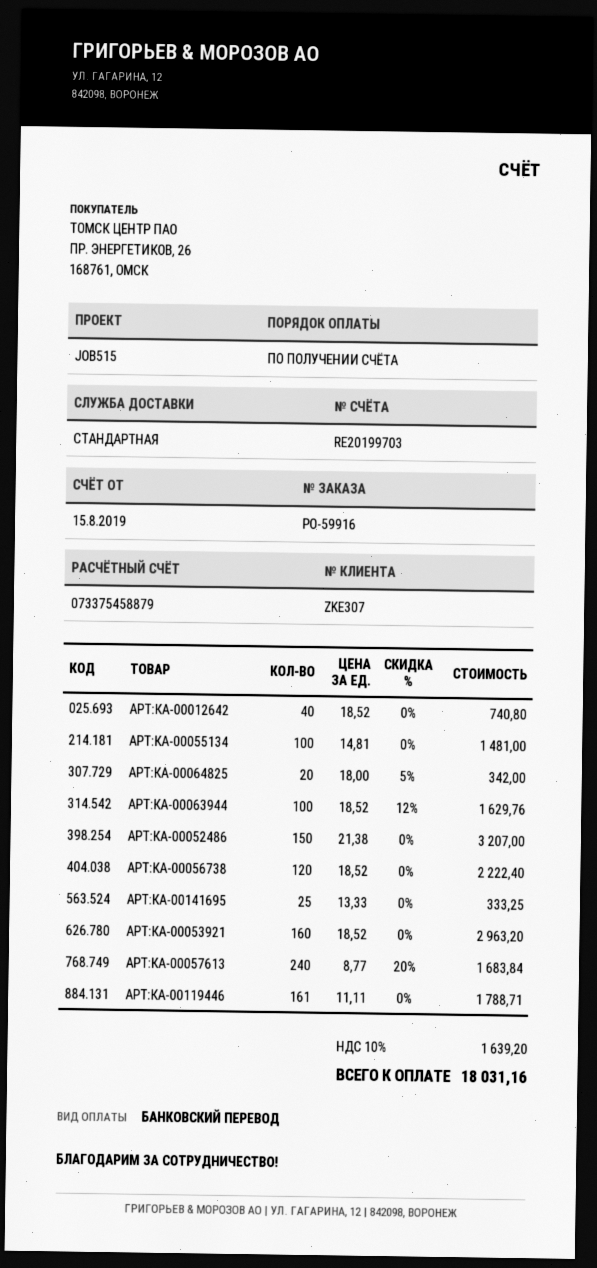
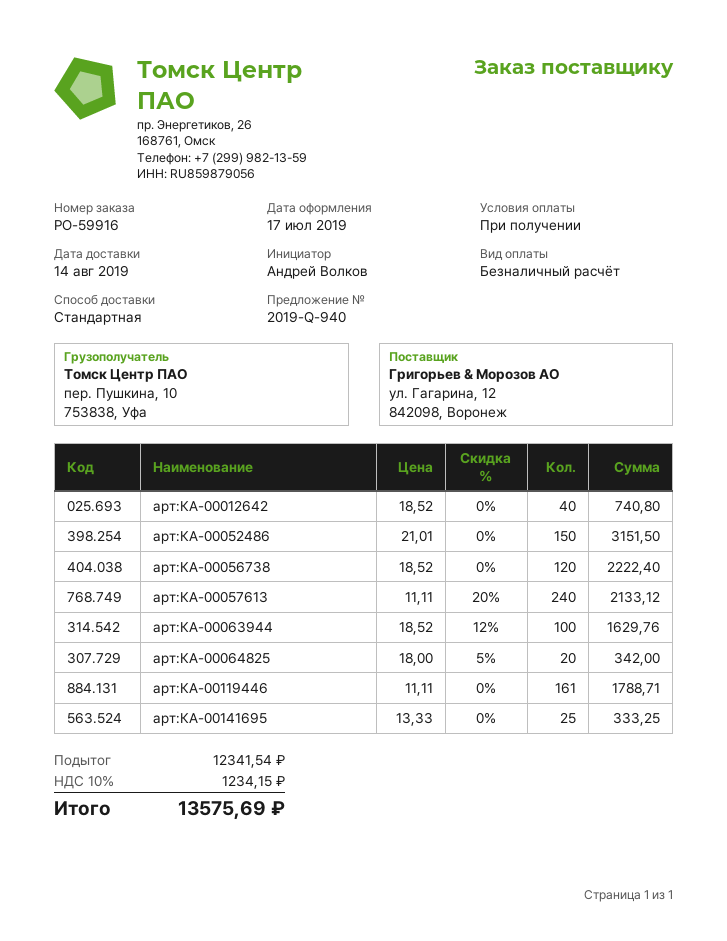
АРТ:КА-00055134: 100 x 14.81 = 1481.00 -> none
АРТ:КА-00052486: 150 x 21.38 = 3207.00 -> 150 x 21.01 = 3151.50
АРТ:КА-00053921: 160 x 18.52 = 2963.20 -> none
АРТ:КА-00057613: 240 x 8.77 - 20% = 1683.84 -> 240 x 11.11 - 20% = 2133.12
tax: 10% = 1639.20 -> 10% = 1234.15
total: 18031.16 -> 13575.69

